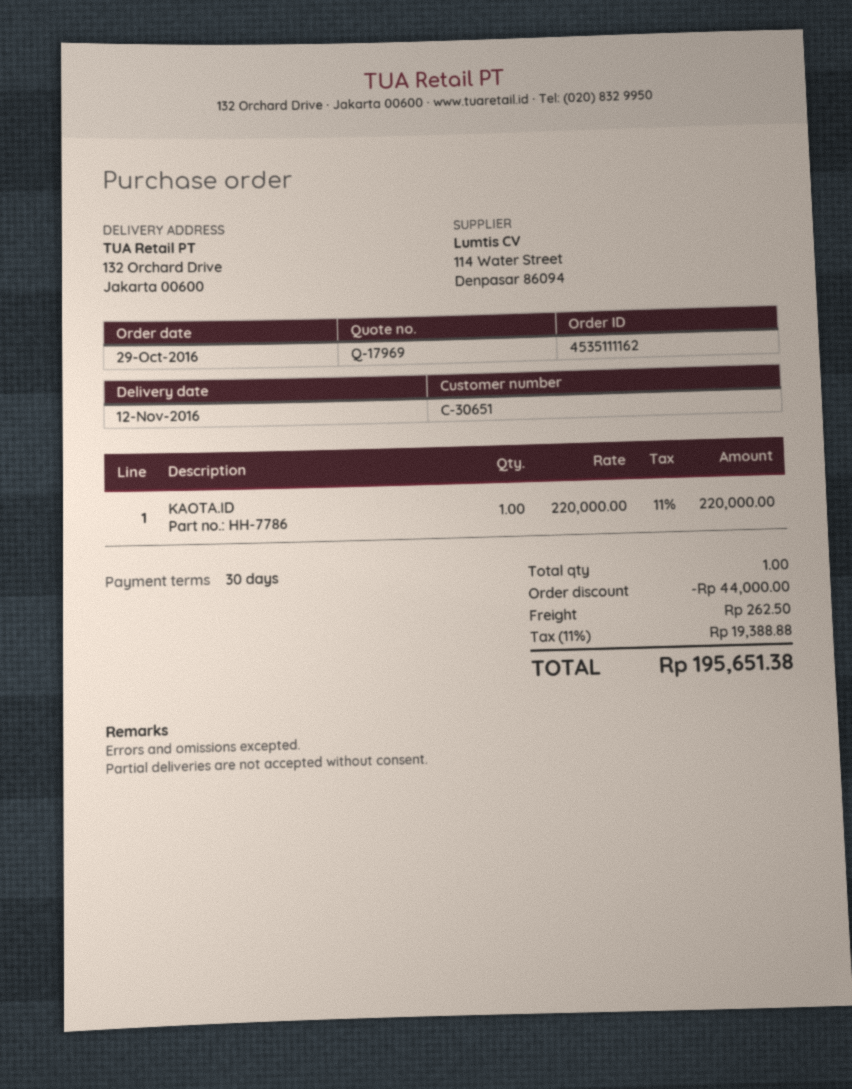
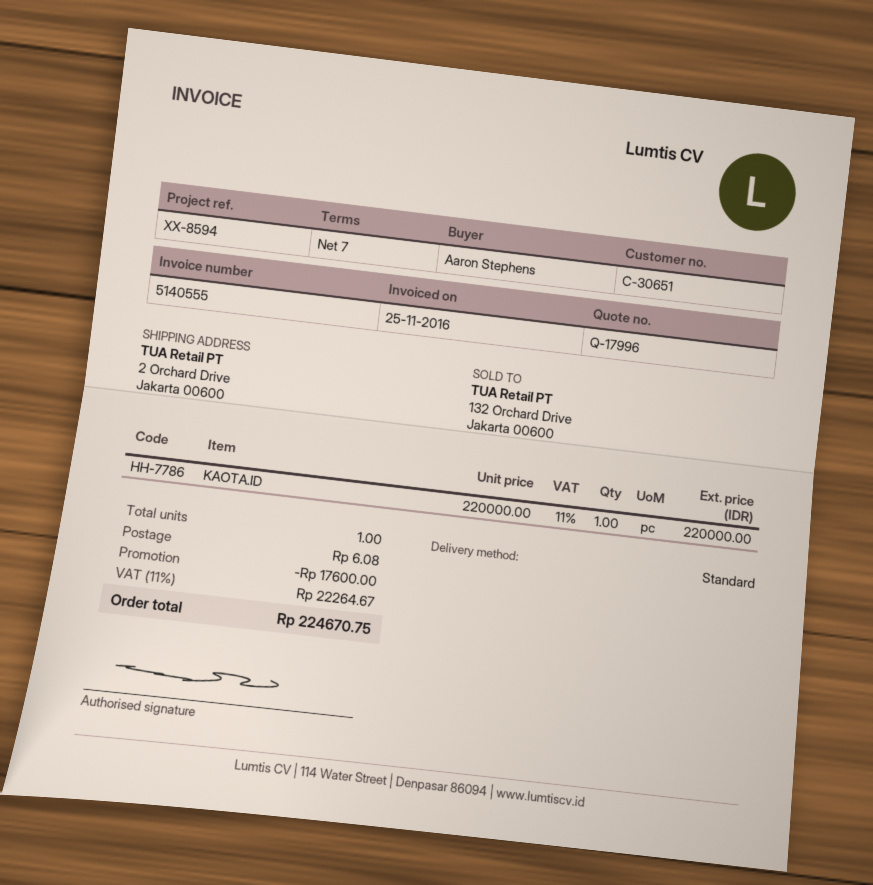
quote number: Q-17969 -> Q-17996
payment terms: 30 days -> 7 days
ship to: 132 Orchard Drive, Jakarta 00600 -> 2 Orchard Drive, Jakarta 00600
discount: 44000.00 -> 17600.00
shipping: 262.50 -> 6.08
tax: 11% = 19388.88 -> 11% = 22264.67
total: 195651.38 -> 224670.75

